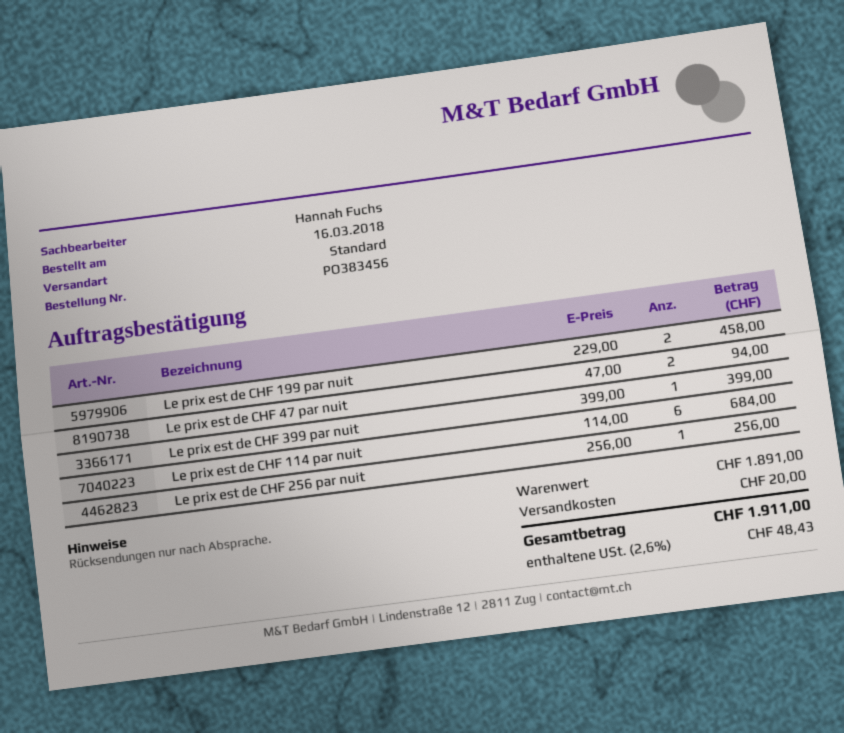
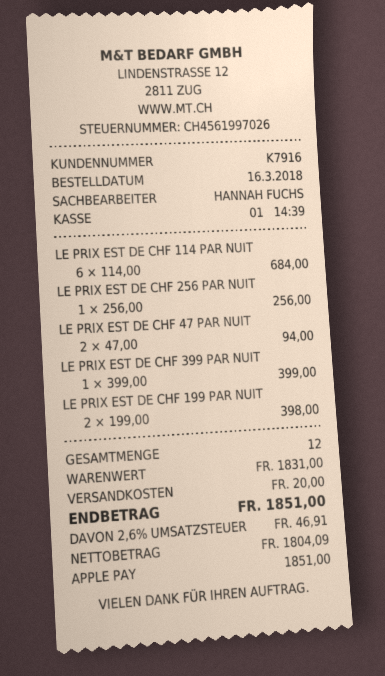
Le prix est de CHF 199 par nuit: 2 x 229.00 = 458.00 -> 2 x 199.00 = 398.00
subtotal: 1891.00 -> 1831.00
tax: 2.6% = 48.43 -> 2.6% = 46.91
total: 1911.00 -> 1851.00

